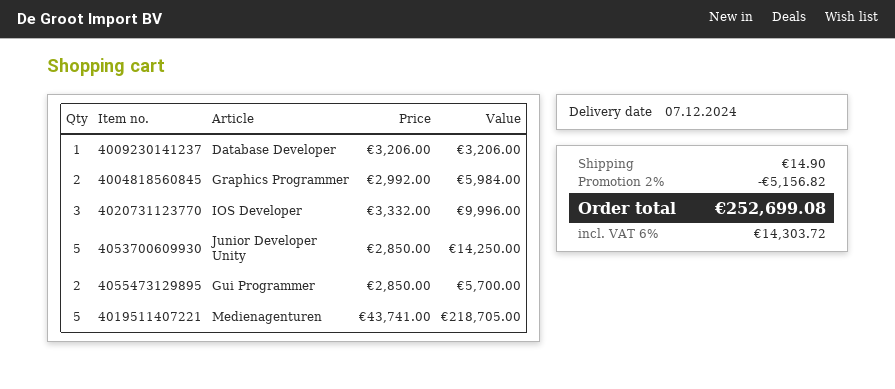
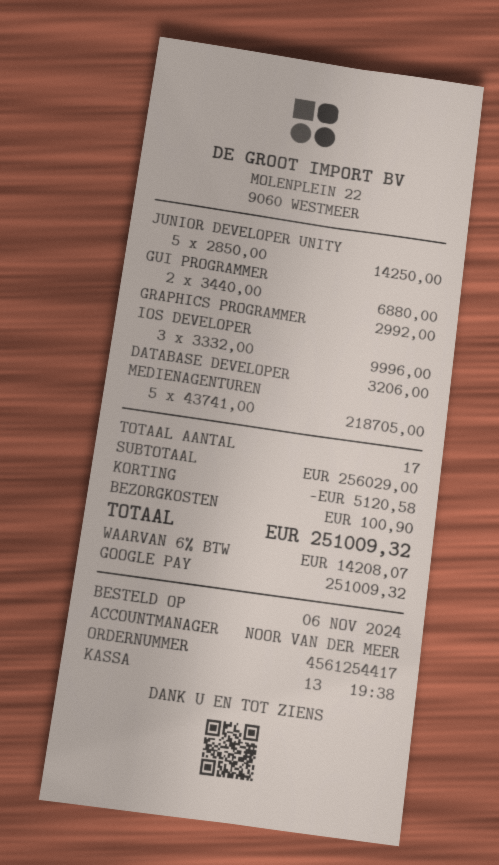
Graphics Programmer: 2 x 2992.00 = 5984.00 -> 1 x 2992.00 = 2992.00
Gui Programmer: 2 x 2850.00 = 5700.00 -> 2 x 3440.00 = 6880.00
discount: 5156.82 -> 5120.58
shipping: 14.90 -> 100.90
tax: 6% = 14303.72 -> 6% = 14208.07
total: 252699.08 -> 251009.32

